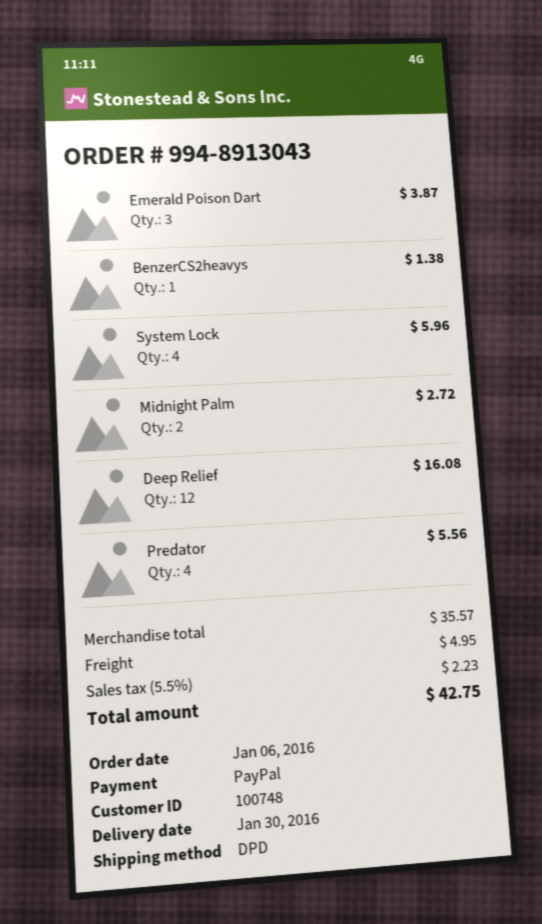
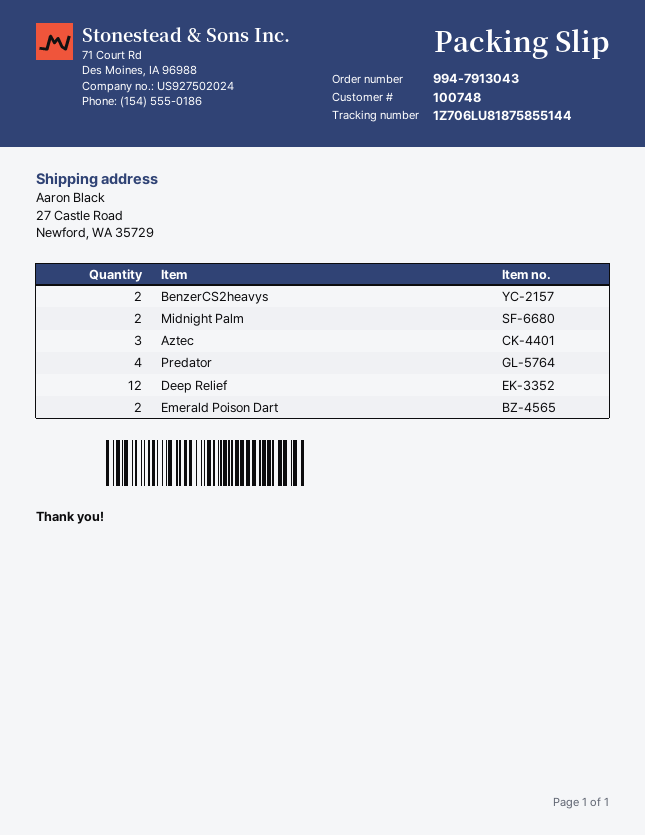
order number: 994-8913043 -> 994-7913043
Emerald Poison Dart: 3 -> 2
BenzerCS2heavys: 1 -> 2
System Lock: 4 -> none
Aztec: none -> 3

